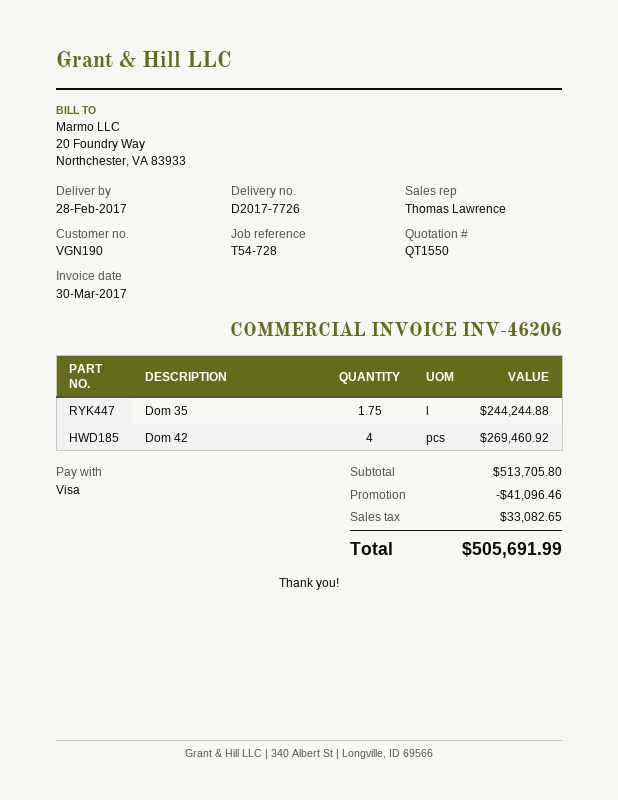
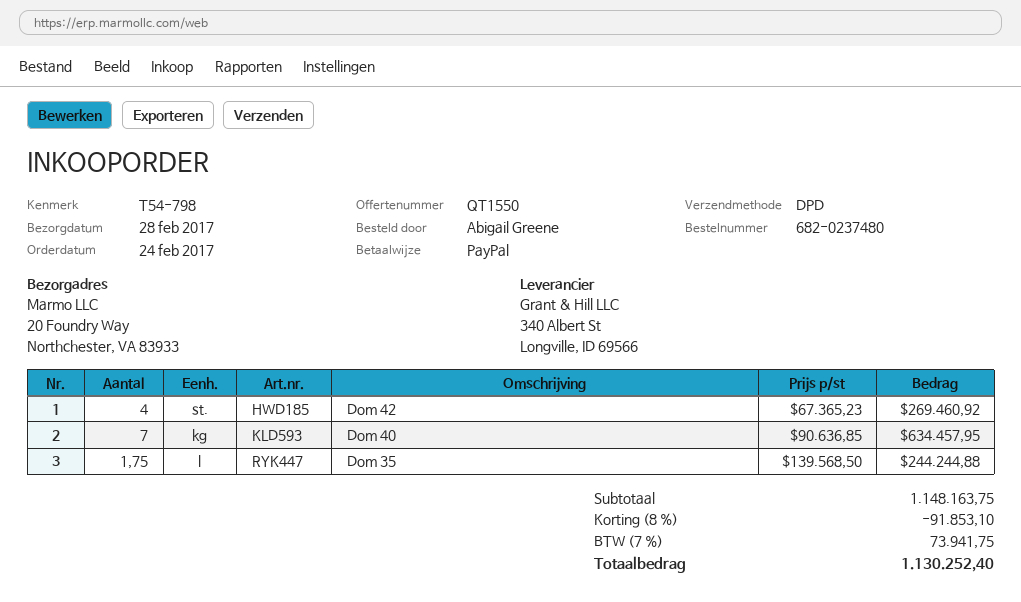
reference: T54-728 -> T54-798
payment method: Visa -> PayPal
Dom 40: none -> 7 for 634457.95
subtotal: 513705.80 -> 1148163.75
discount: 41096.46 -> 91853.10
tax: 33082.65 -> 73941.75
total: 505691.99 -> 1130252.40

